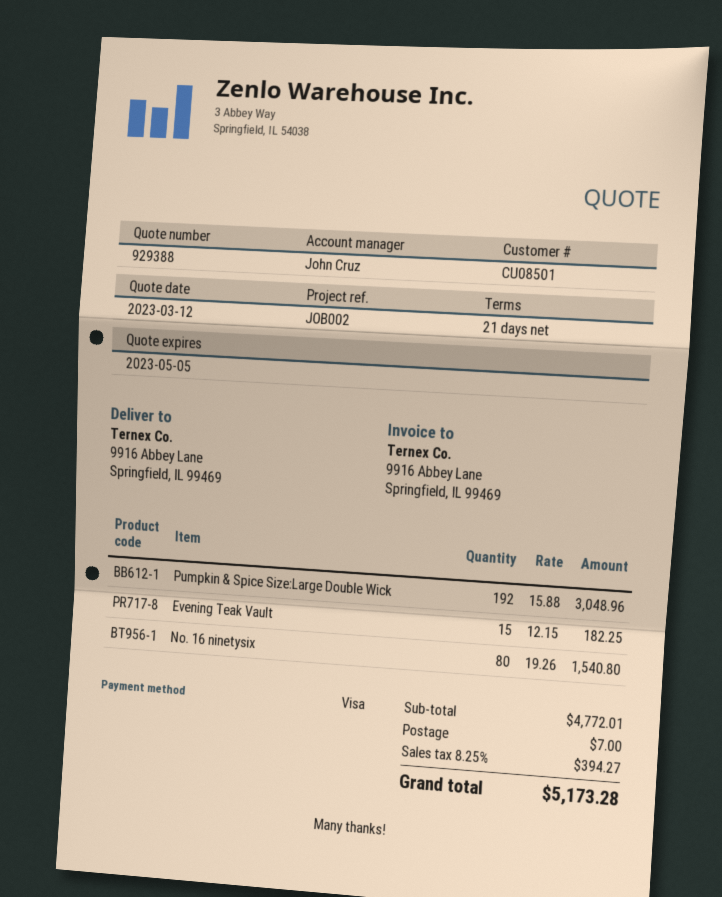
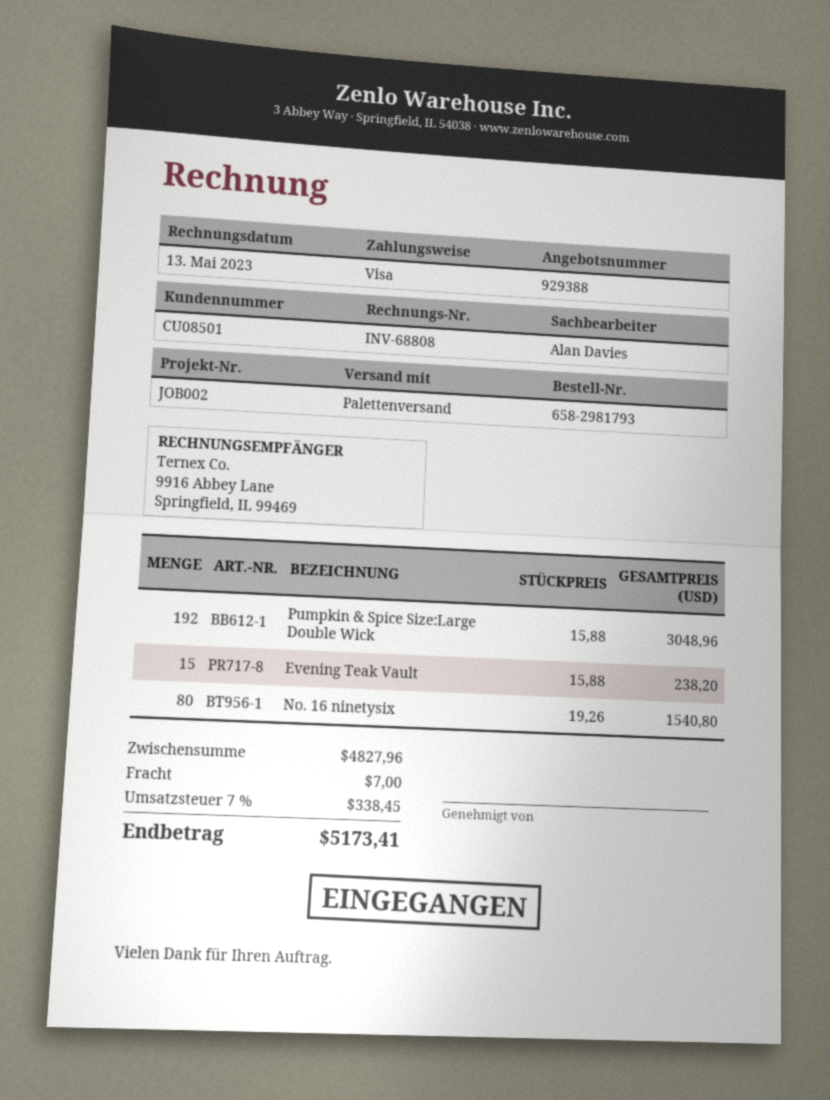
sales rep: John Cruz -> Alan Davies
Evening Teak Vault: 15 x 12.15 = 182.25 -> 15 x 15.88 = 238.20
subtotal: 4772.01 -> 4827.96
tax: 8.25% = 394.27 -> 7% = 338.45
total: 5173.28 -> 5173.41

